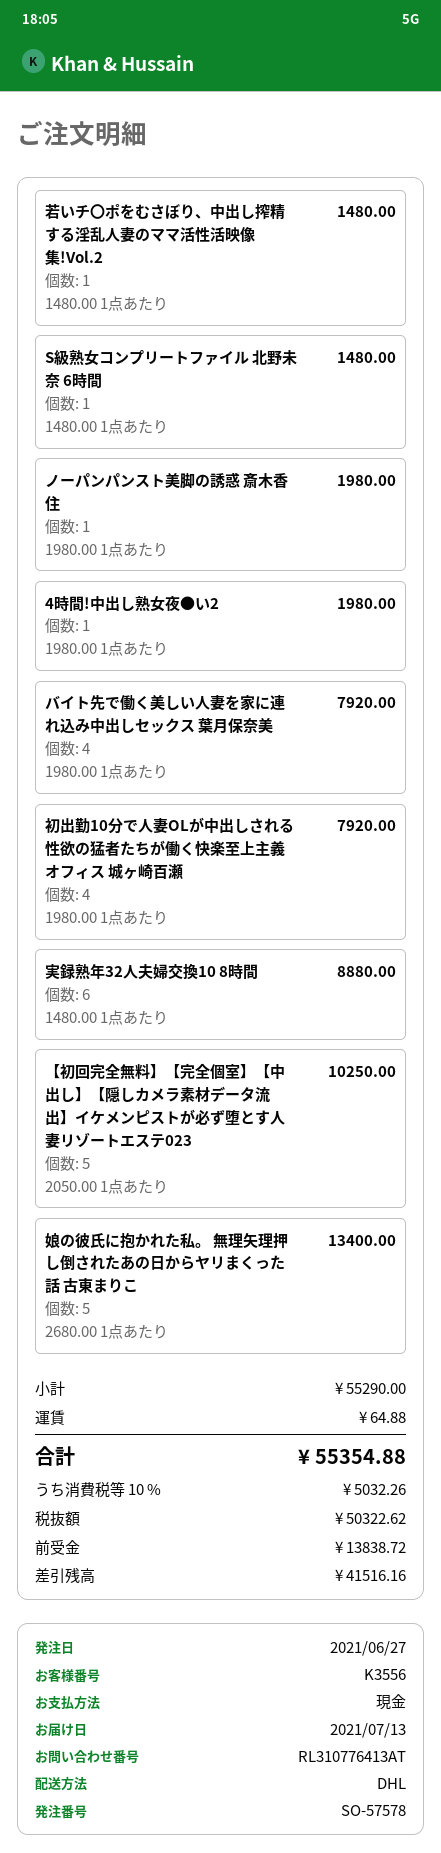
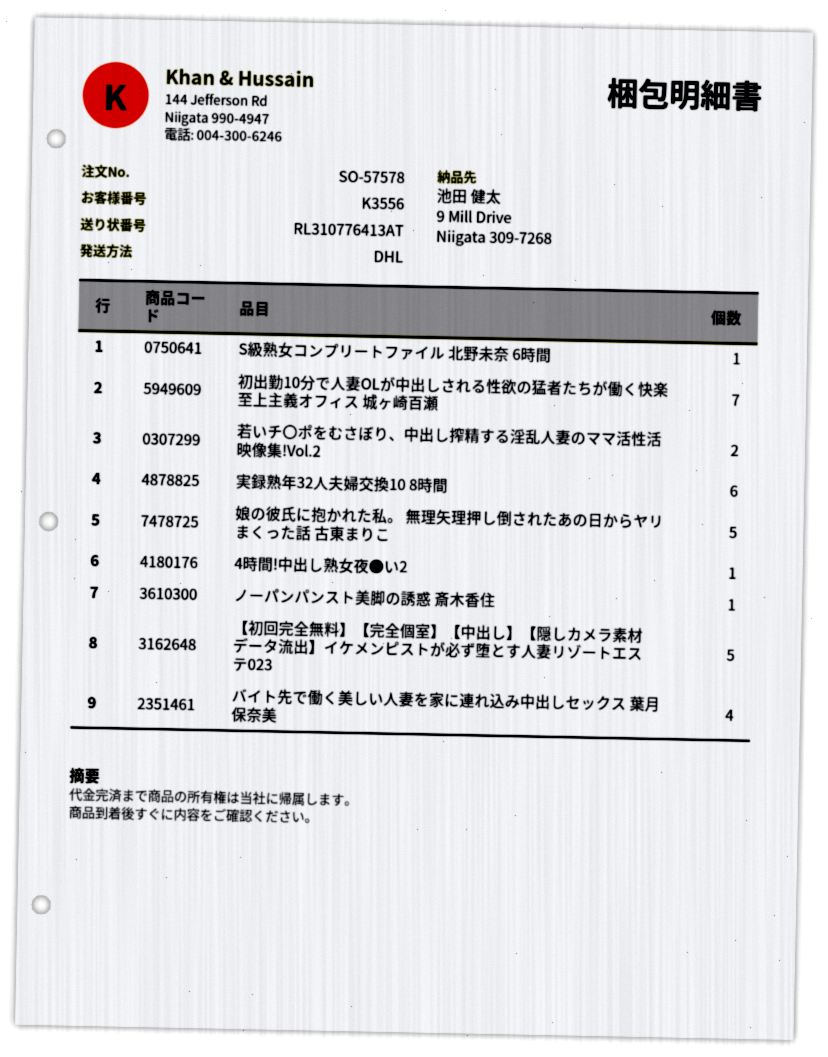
若いチ〇ポをむさぼり、中出し搾精する淫乱人妻のママ活性活映像集!Vol.2: 1 -> 2
初出勤10分で人妻OLが中出しされる性欲の猛者たちが働く快楽至上主義オフィス 城ヶ崎百瀬: 4 -> 7

